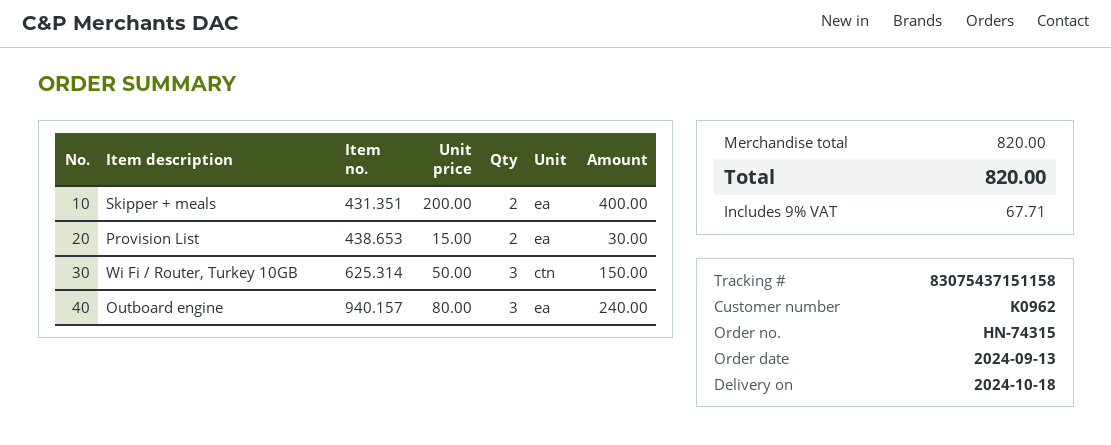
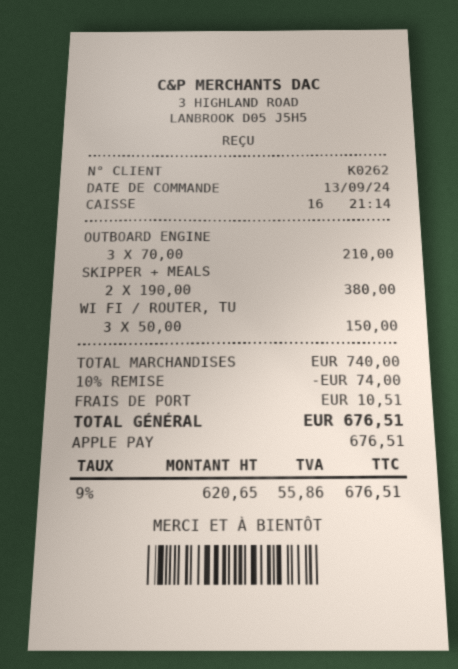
customer number: K0962 -> K0262
Skipper + meals: 2 x 200.00 = 400.00 -> 2 x 190.00 = 380.00
Provision List: 2 x 15.00 = 30.00 -> none
Outboard engine: 3 x 80.00 = 240.00 -> 3 x 70.00 = 210.00
subtotal: 820.00 -> 740.00
discount: none -> 10% = 74.00
shipping: none -> 10.51
tax: 9% = 67.71 -> 9% = 55.86
total: 820.00 -> 676.51

